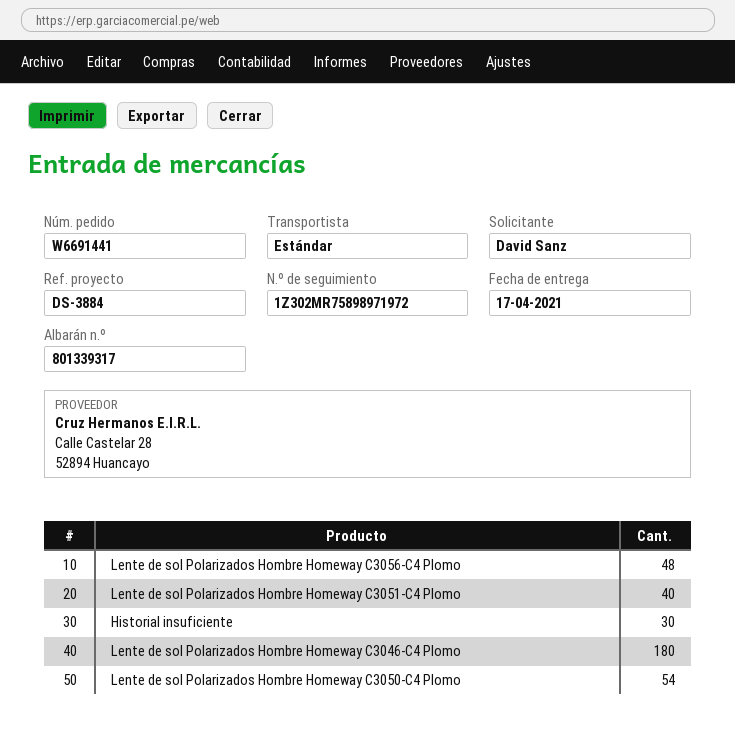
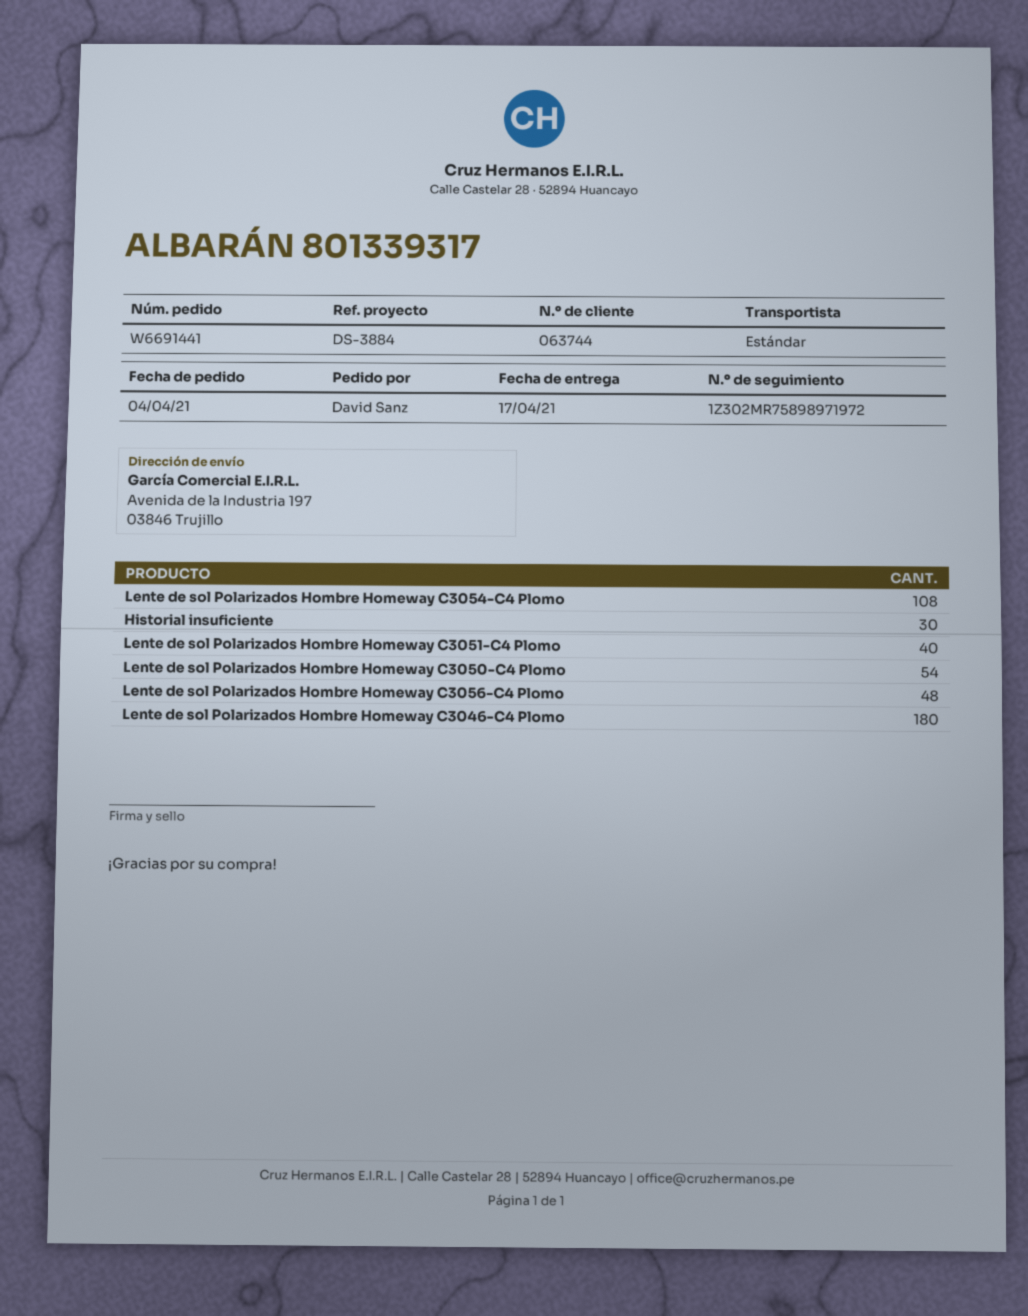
Lente de sol Polarizados Hombre Homeway C3054-C4 Plomo: none -> 108

